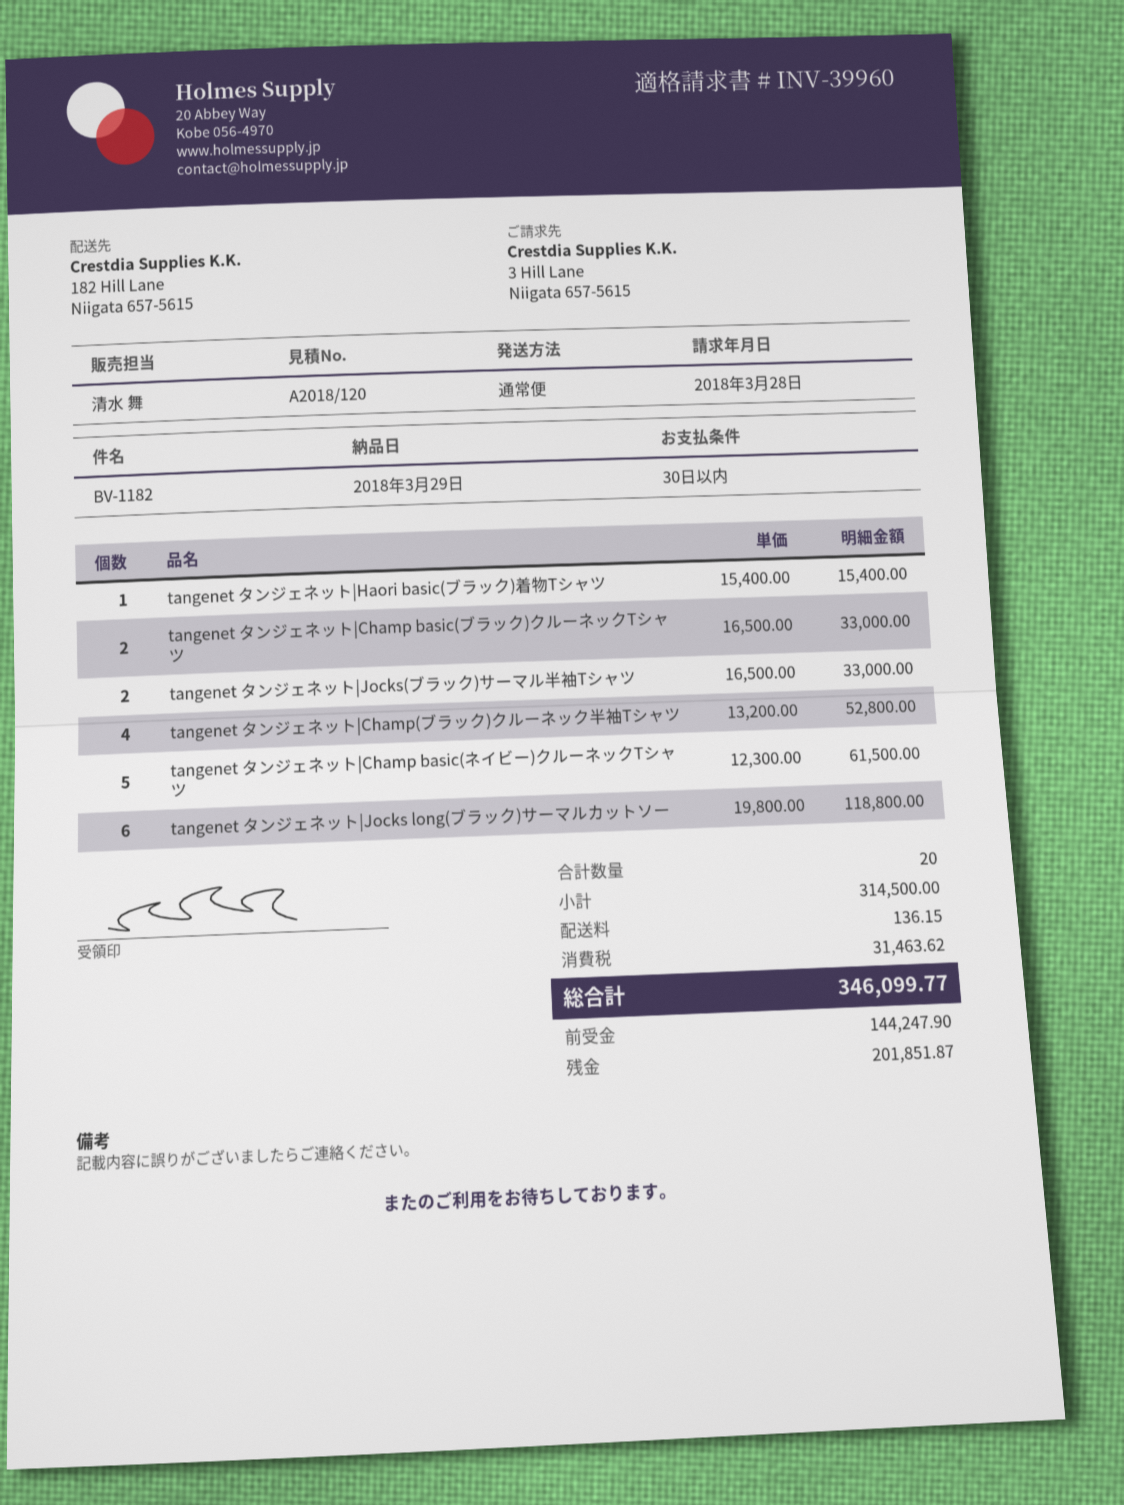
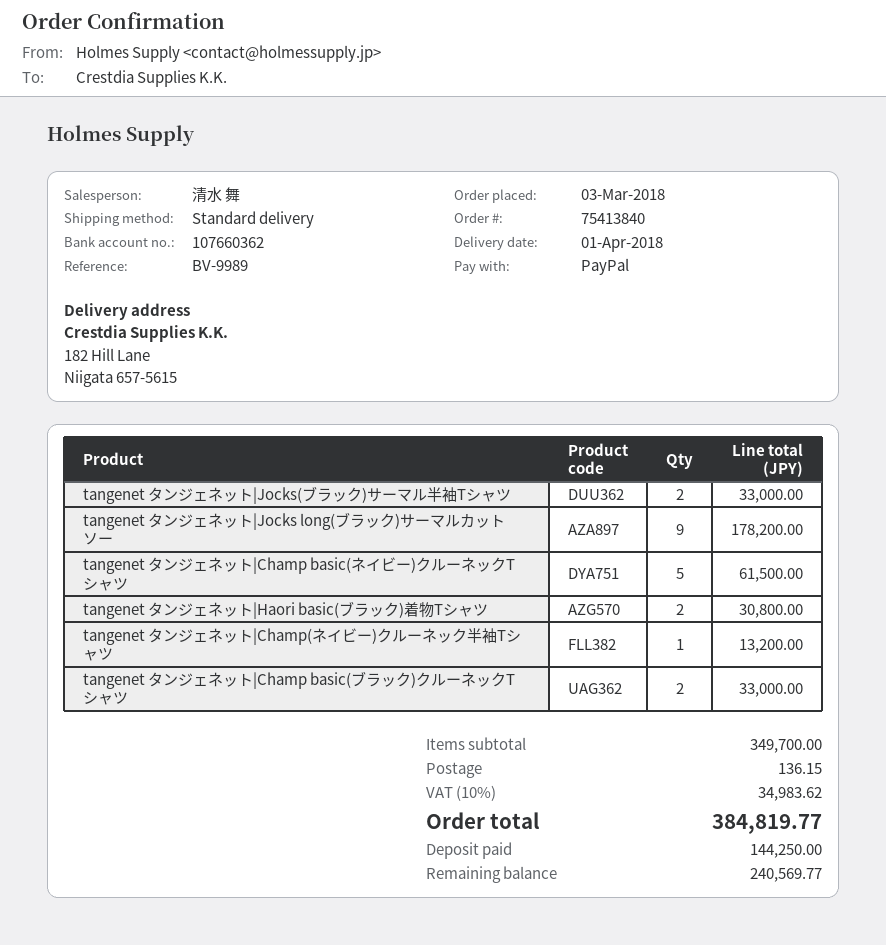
delivery date: 2018-03-29 -> 2018-04-01
reference: BV-1182 -> BV-9989
tangenet タンジェネット|Haori basic(ブラック)着物Tシャツ: 1 for 15400.00 -> 2 for 30800.00
tangenet タンジェネット|Champ(ブラック)クルーネック半袖Tシャツ: 4 for 52800.00 -> none
tangenet タンジェネット|Jocks long(ブラック)サーマルカットソー: 6 for 118800.00 -> 9 for 178200.00
tangenet タンジェネット|Champ(ネイビー)クルーネック半袖Tシャツ: none -> 1 for 13200.00
subtotal: 314500.00 -> 349700.00
tax: 31463.62 -> 34983.62
total: 346099.77 -> 384819.77
deposit: 144247.90 -> 144250.00
balance: 201851.87 -> 240569.77

